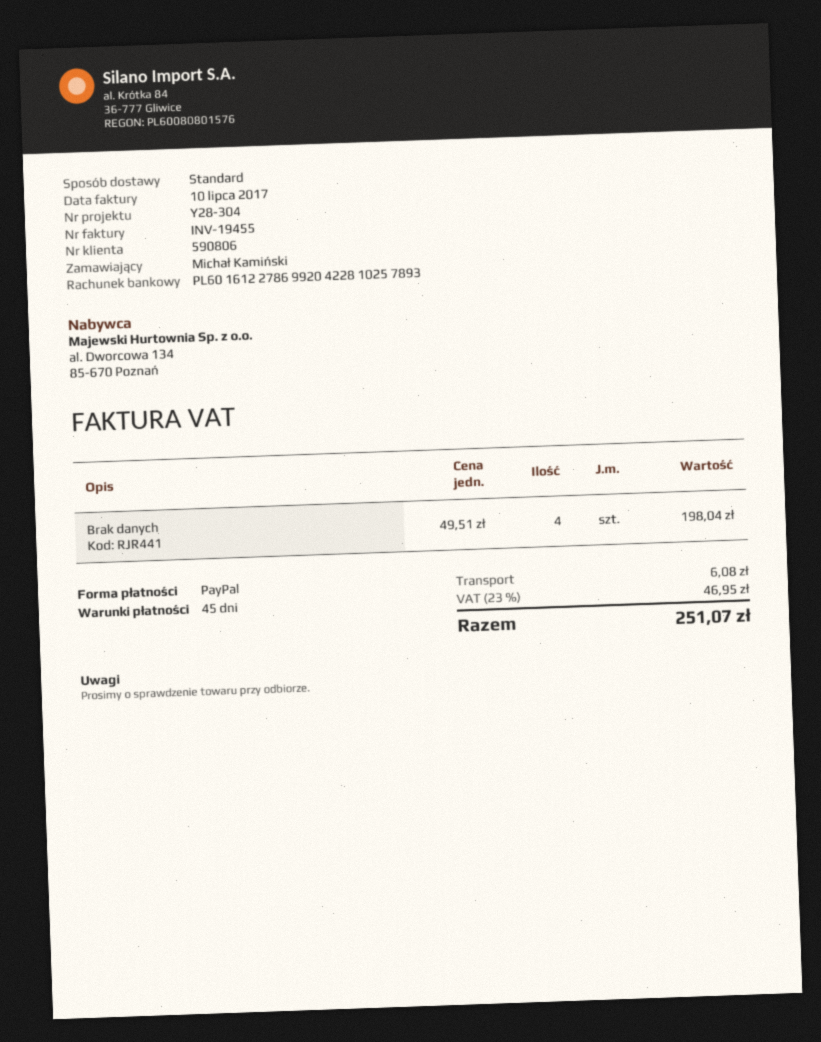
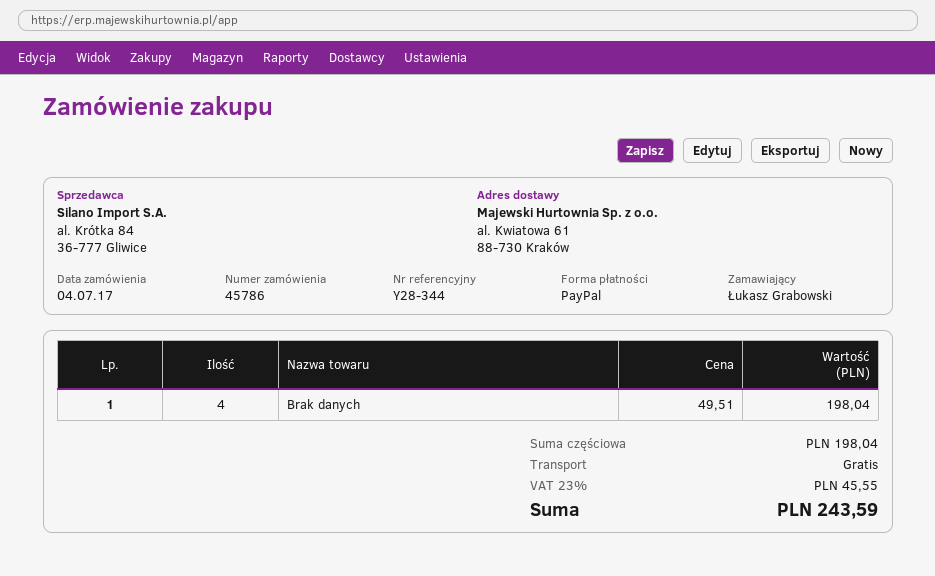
reference: Y28-304 -> Y28-344
ordered by: Michał Kamiński -> Łukasz Grabowski
shipping: 6.08 -> 0.00
tax: 23% = 46.95 -> 23% = 45.55
total: 251.07 -> 243.59

